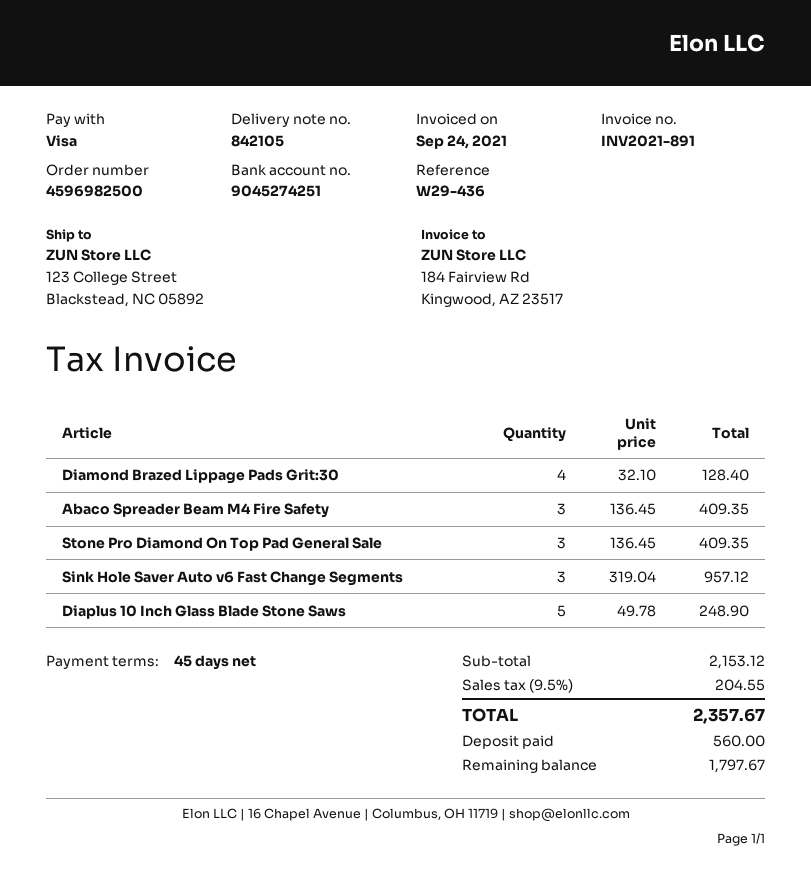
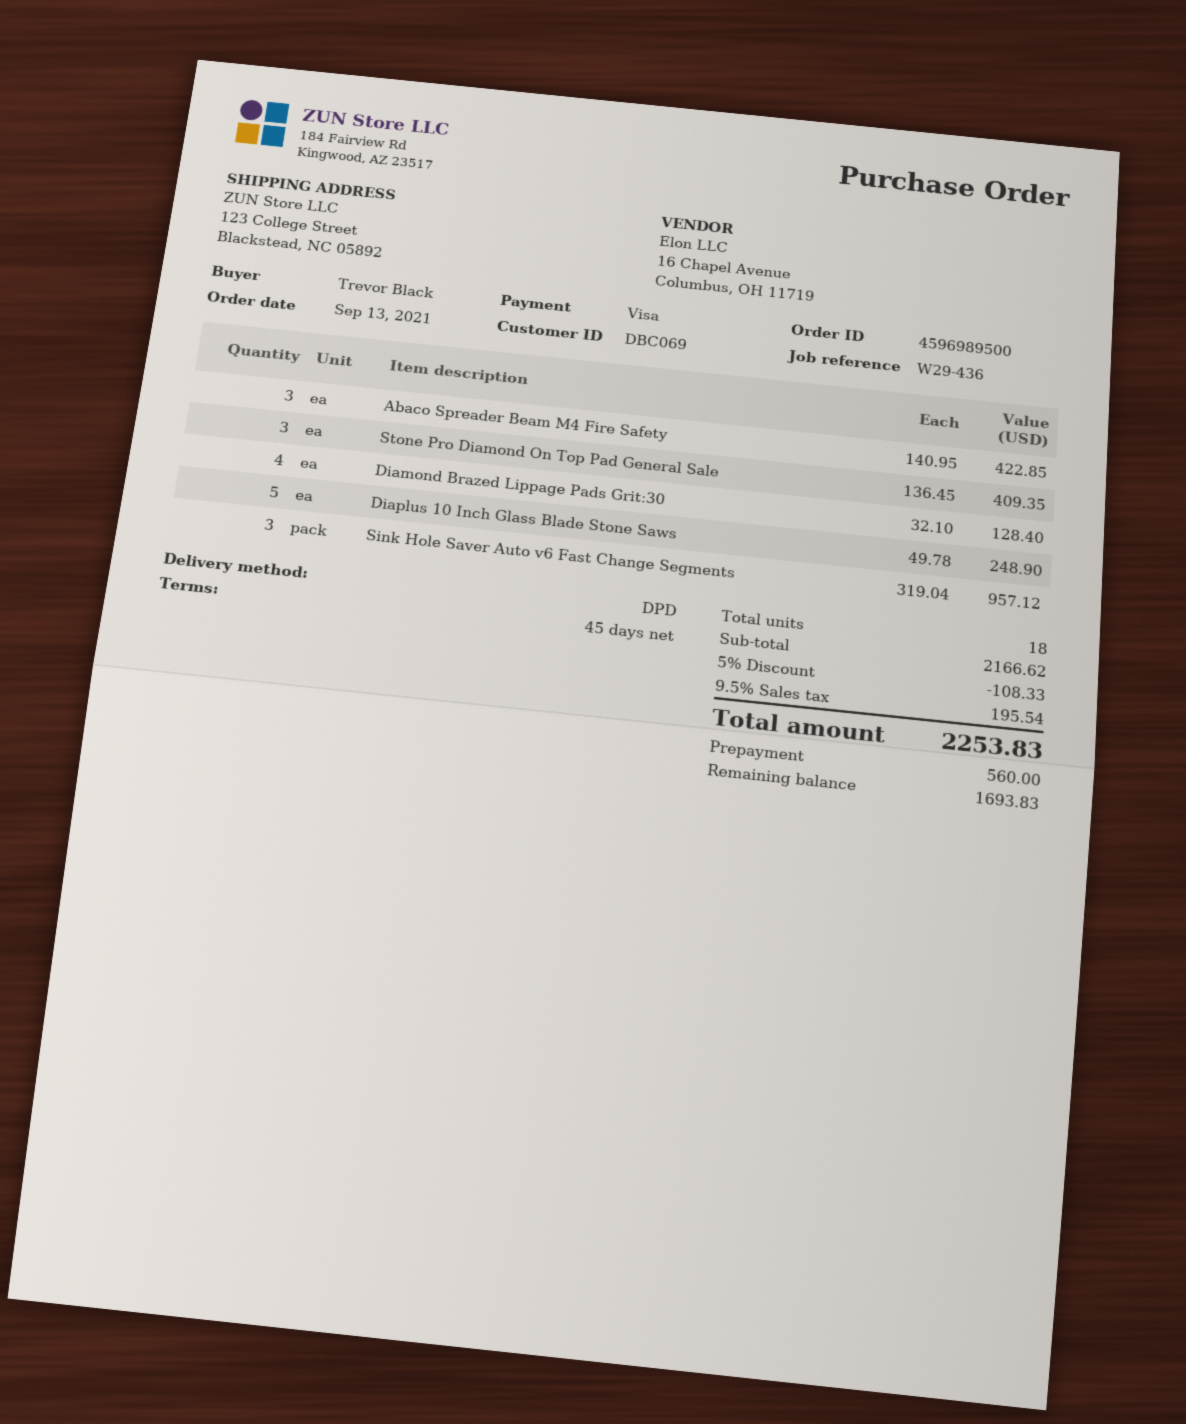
order number: 4596982500 -> 4596989500
Abaco Spreader Beam M4 Fire Safety: 3 x 136.45 = 409.35 -> 3 x 140.95 = 422.85
subtotal: 2153.12 -> 2166.62
discount: none -> 5% = 108.33
tax: 9.5% = 204.55 -> 9.5% = 195.54
total: 2357.67 -> 2253.83
balance: 1797.67 -> 1693.83

